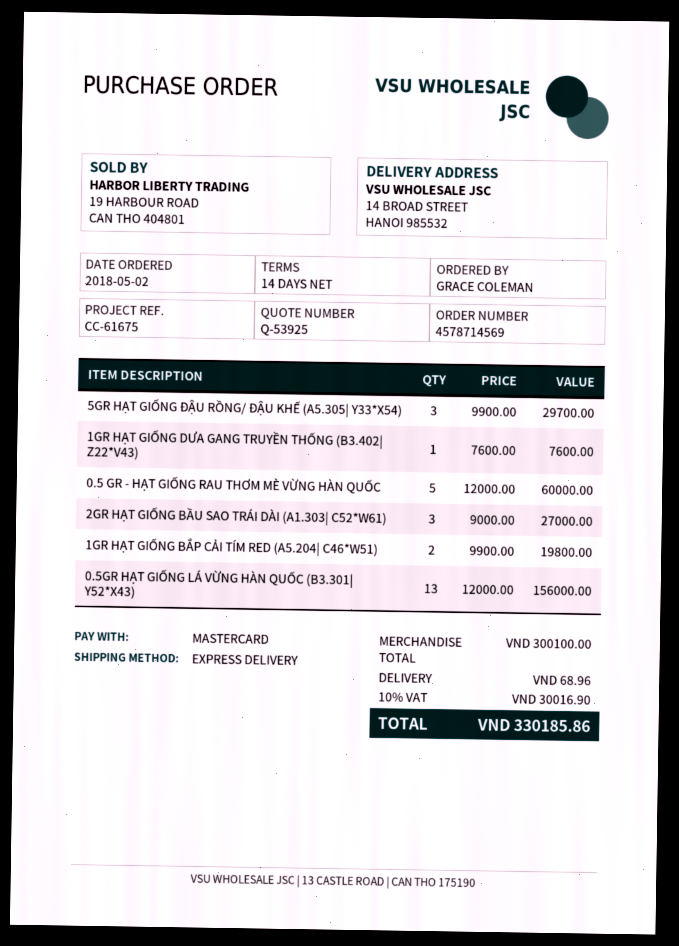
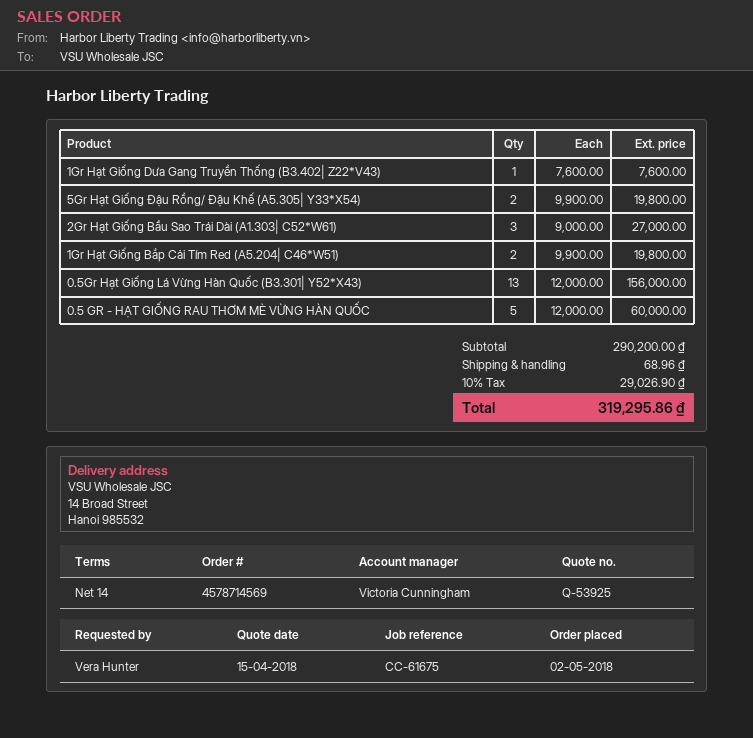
ordered by: GRACE COLEMAN -> Vera Hunter
5GR HẠT GIỐNG ĐẬU RỒNG/ ĐẬU KHẾ (A5.305| Y33*X54): 3 x 9900.00 = 29700.00 -> 2 x 9900.00 = 19800.00
subtotal: 300100.00 -> 290200.00
tax: 10% = 30016.90 -> 10% = 29026.90
total: 330185.86 -> 319295.86

